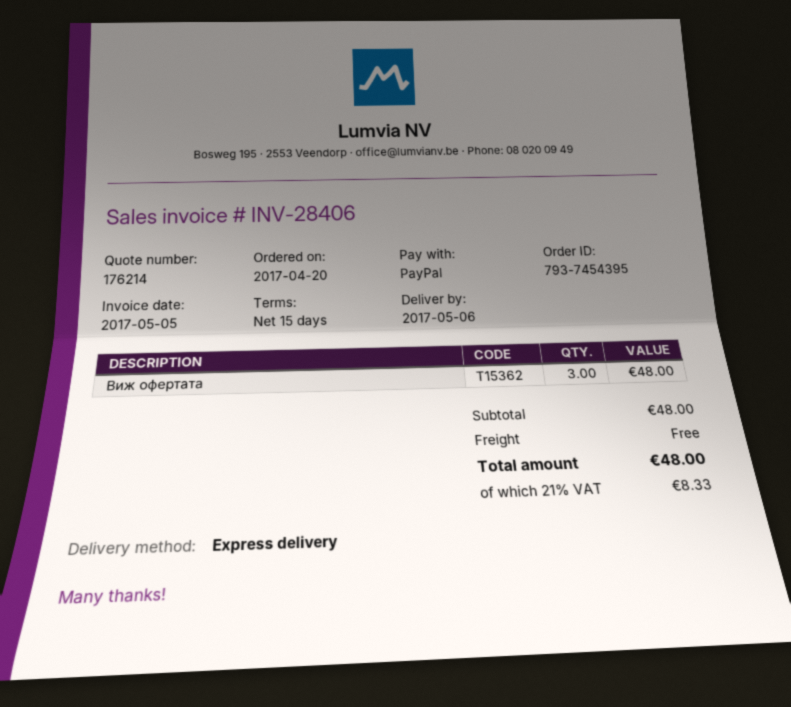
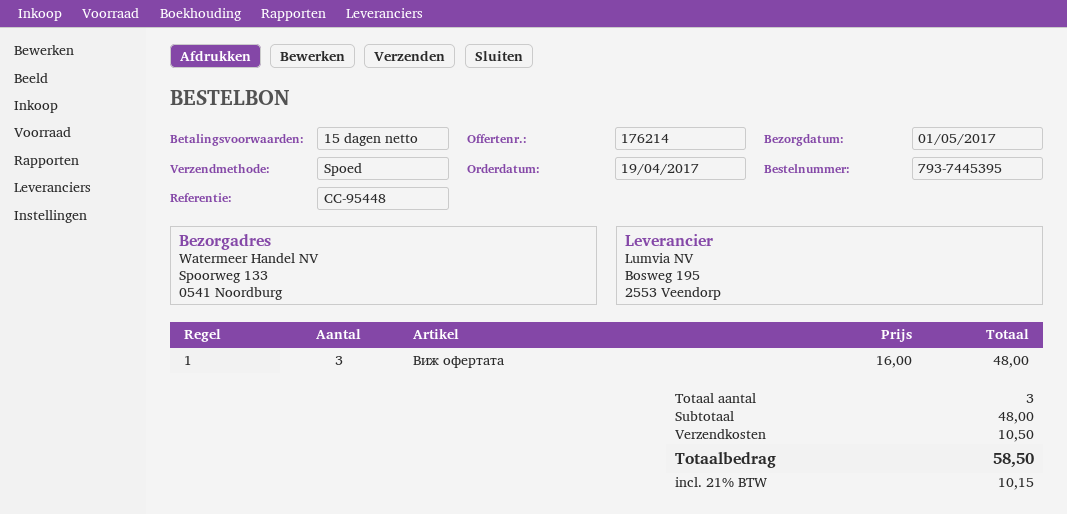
order number: 793-7454395 -> 793-7445395
order date: 2017-04-20 -> 2017-04-19
delivery date: 2017-05-06 -> 2017-05-01
shipping: 0.00 -> 10.50
tax: 21% = 8.33 -> 21% = 10.15
total: 48.00 -> 58.50

